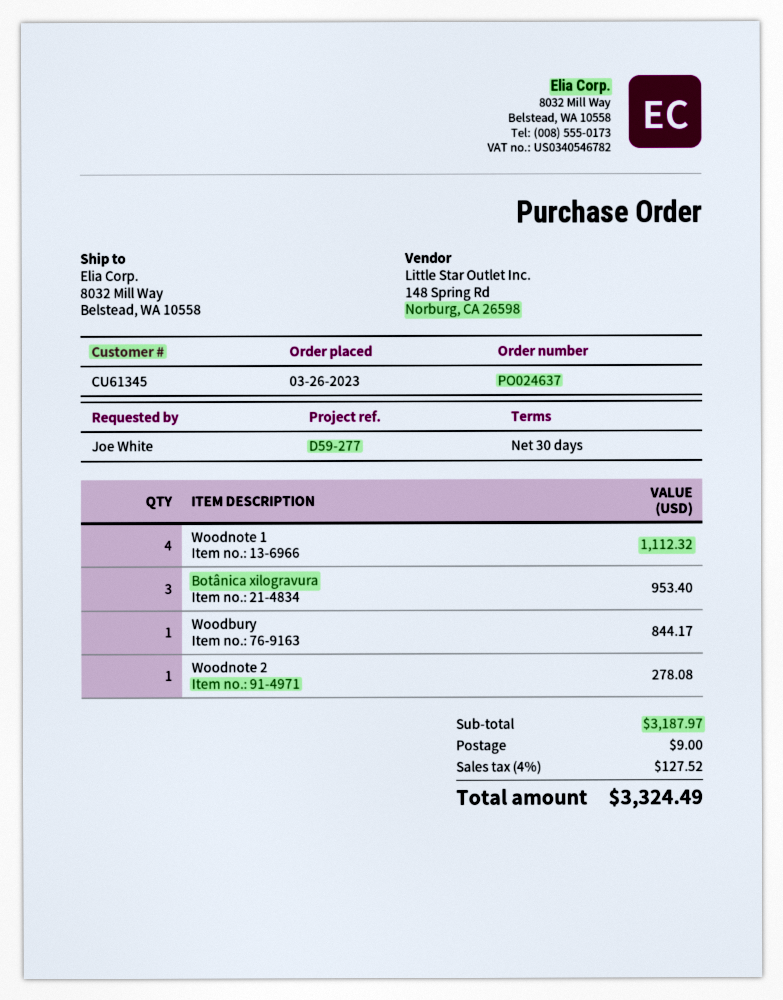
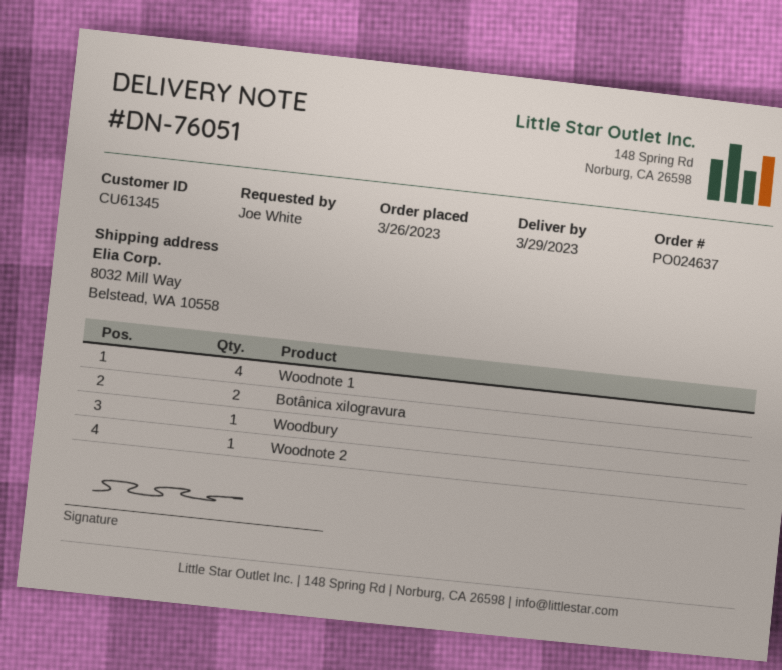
Botânica xilogravura: 3 -> 2

